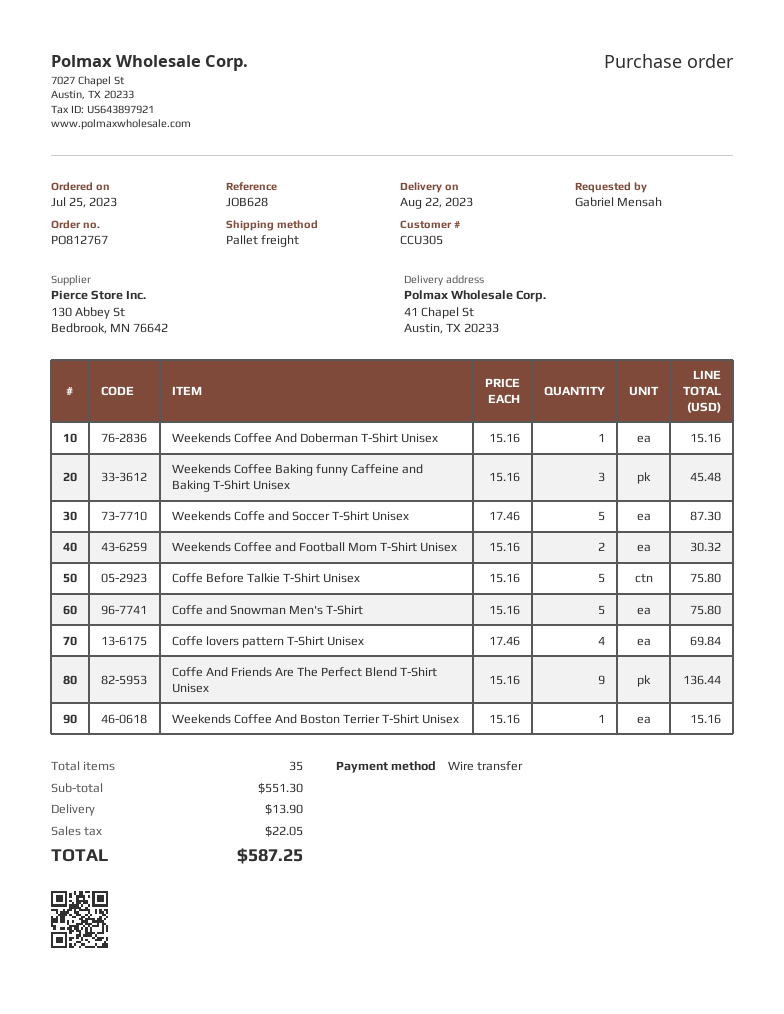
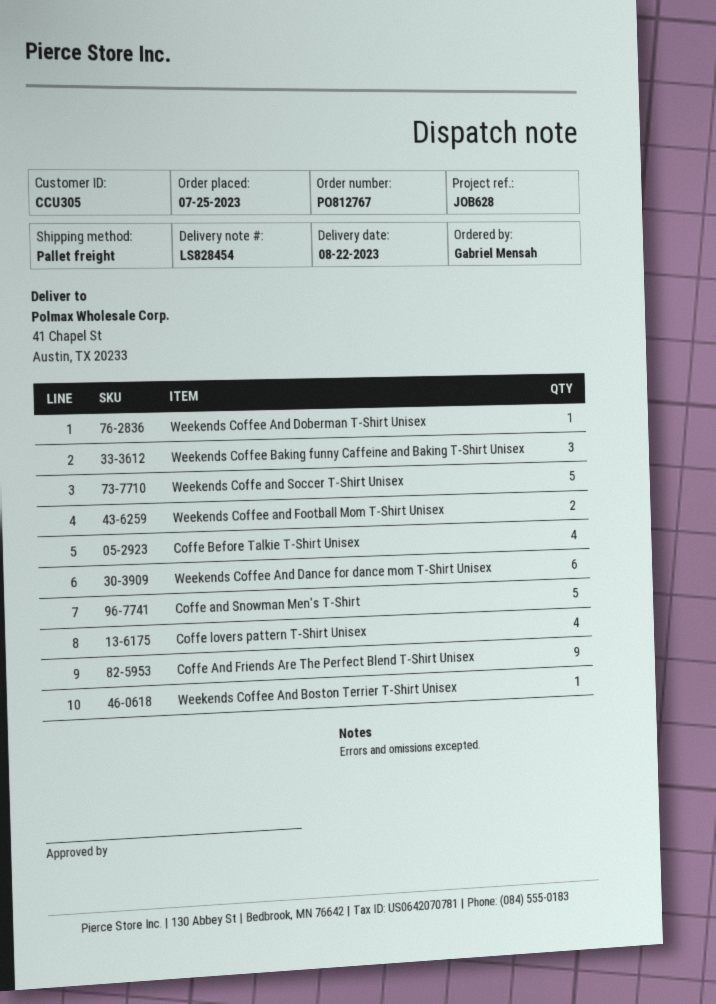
Coffe Before Talkie T-Shirt Unisex: 5 -> 4
Weekends Coffee And Dance for dance mom T-Shirt Unisex: none -> 6

